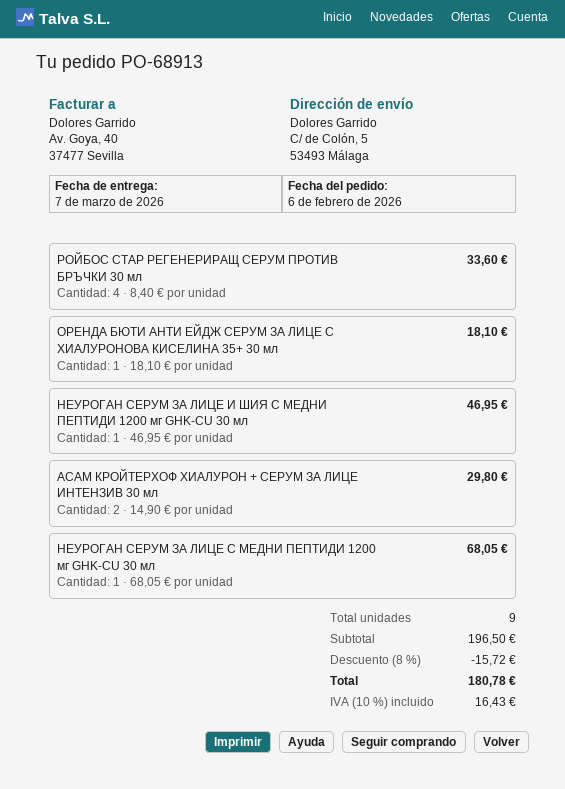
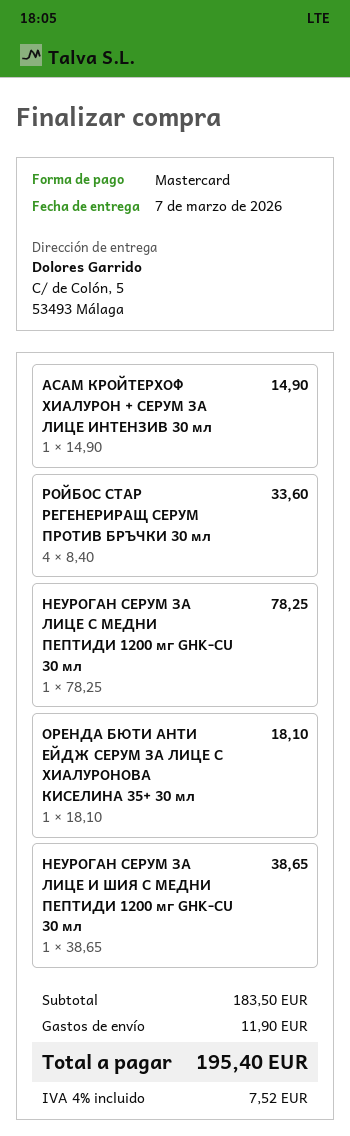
НЕУРОГАН СЕРУМ ЗА ЛИЦЕ И ШИЯ С МЕДНИ ПЕПТИДИ 1200 мг GHK-CU 30 мл: 1 x 46.95 = 46.95 -> 1 x 38.65 = 38.65
АСАМ КРОЙТЕРХОФ ХИАЛУРОН + СЕРУМ ЗА ЛИЦЕ ИНТЕНЗИВ 30 мл: 2 x 14.90 = 29.80 -> 1 x 14.90 = 14.90
НЕУРОГАН СЕРУМ ЗА ЛИЦЕ С МЕДНИ ПЕПТИДИ 1200 мг GHK-CU 30 мл: 1 x 68.05 = 68.05 -> 1 x 78.25 = 78.25
subtotal: 196.50 -> 183.50
discount: 8% = 15.72 -> none
shipping: none -> 11.90
tax: 10% = 16.43 -> 4% = 7.52
total: 180.78 -> 195.40

